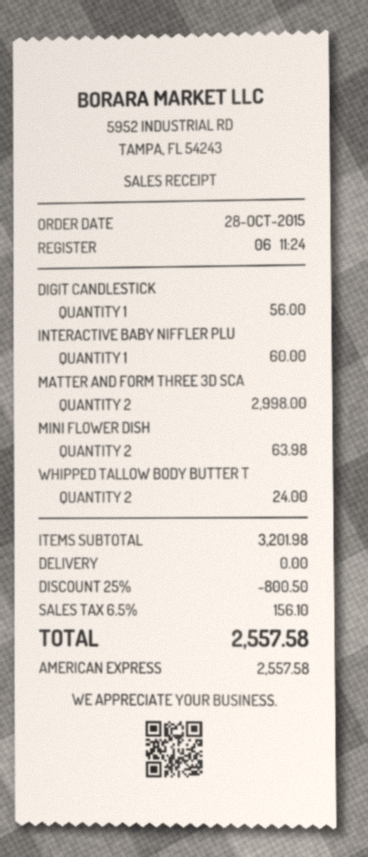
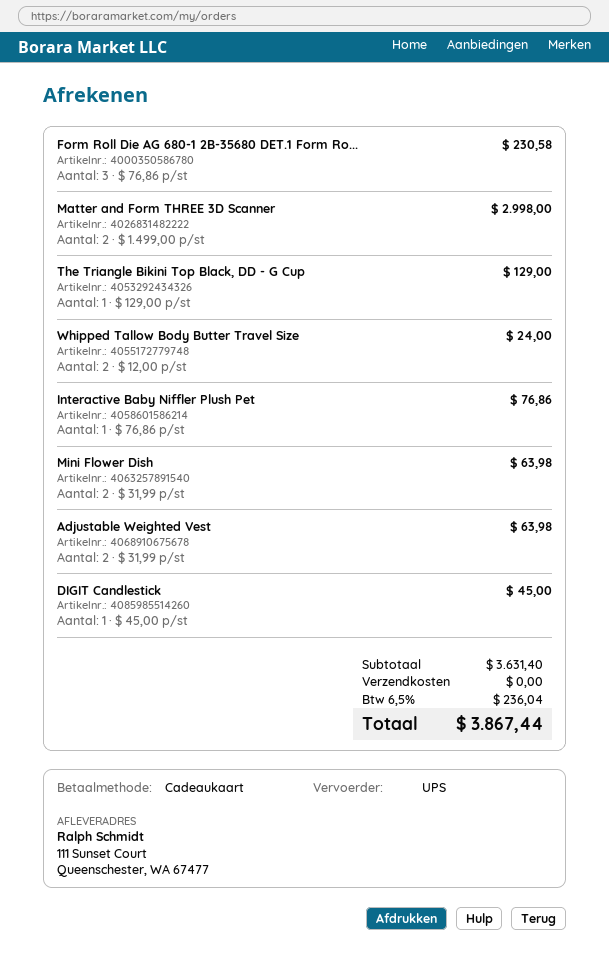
payment method: American Express -> gift card
DIGIT CANDLESTICK: 1 for 56.00 -> 1 for 45.00
INTERACTIVE BABY NIFFLER PLU: 1 for 60.00 -> 1 for 76.86
Form Roll Die AG 680-1 2B-35680 DET.1 Form Ro...: none -> 3 for 230.58
The Triangle Bikini Top Black, DD - G Cup: none -> 1 for 129.00
Adjustable Weighted Vest: none -> 2 for 63.98
subtotal: 3201.98 -> 3631.40
discount: 25% = 800.50 -> none
tax: 6.5% = 156.10 -> 6.5% = 236.04
total: 2557.58 -> 3867.44

